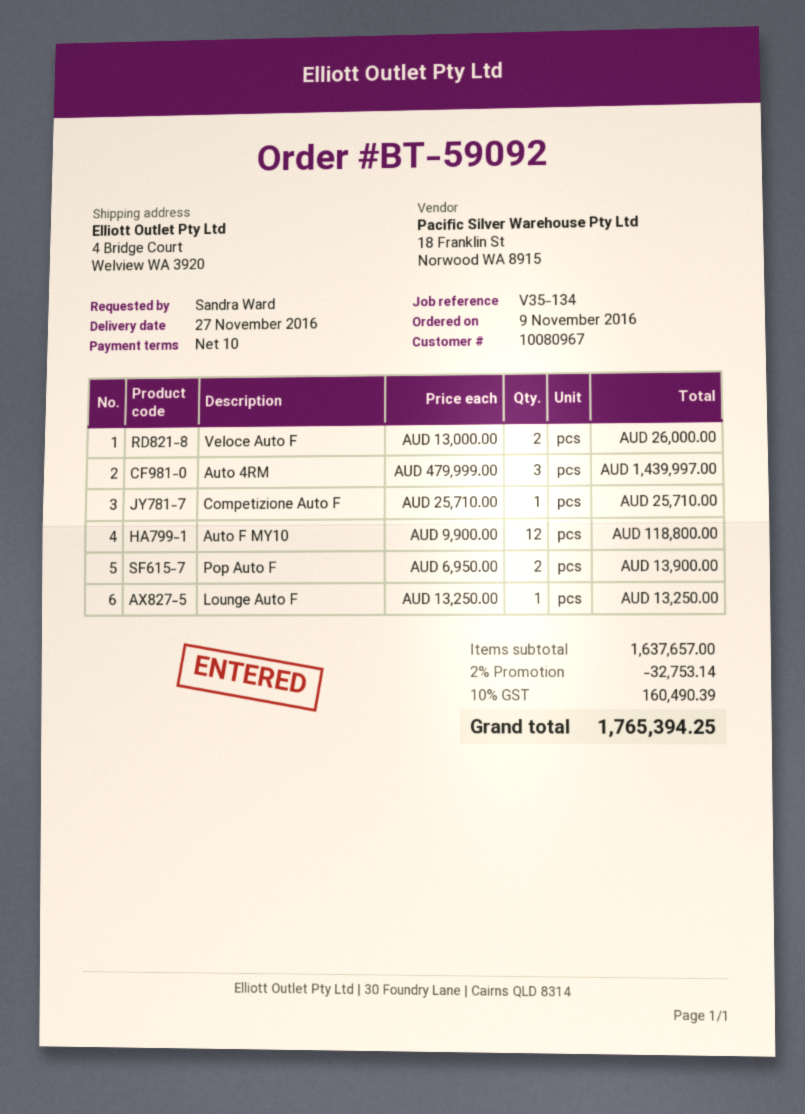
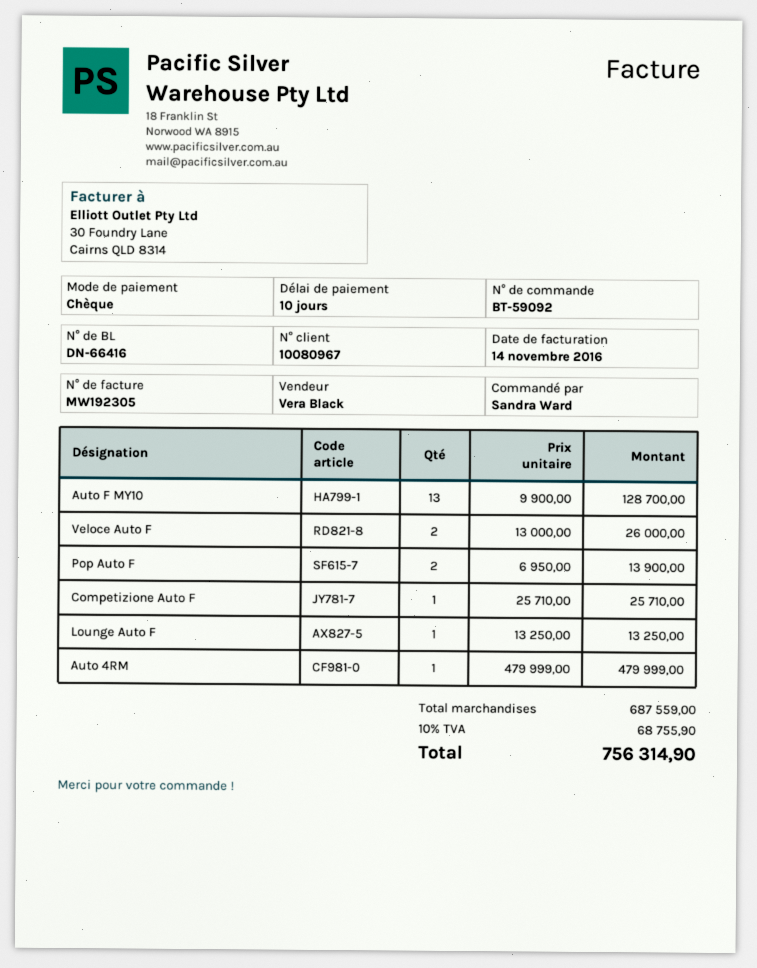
Auto 4RM: 3 x 479999.00 = 1439997.00 -> 1 x 479999.00 = 479999.00
Auto F MY10: 12 x 9900.00 = 118800.00 -> 13 x 9900.00 = 128700.00
subtotal: 1637657.00 -> 687559.00
discount: 2% = 32753.14 -> none
tax: 10% = 160490.39 -> 10% = 68755.90
total: 1765394.25 -> 756314.90

